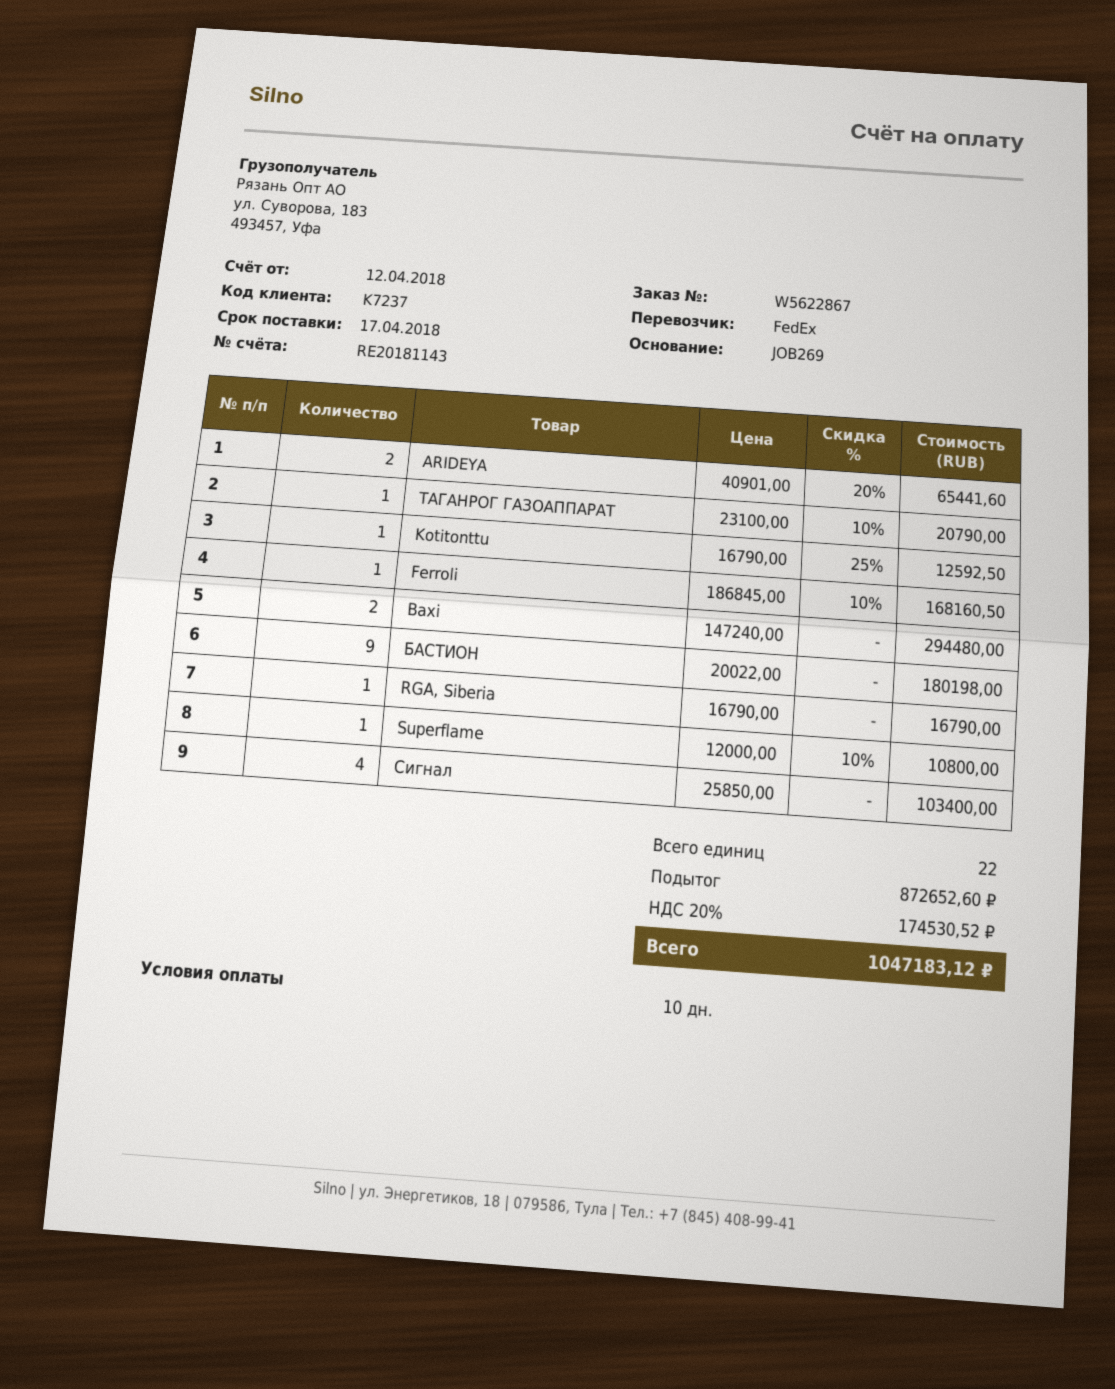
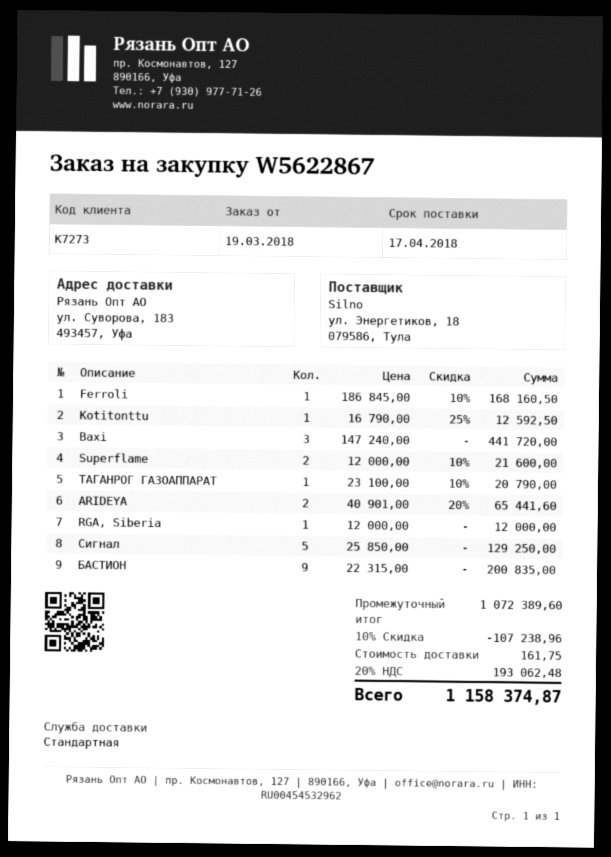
customer number: K7237 -> K7273
shipping method: FedEx -> standard
Baxi: 2 x 147240.00 = 294480.00 -> 3 x 147240.00 = 441720.00
БАСТИОН: 9 x 20022.00 = 180198.00 -> 9 x 22315.00 = 200835.00
RGA, Siberia: 1 x 16790.00 = 16790.00 -> 1 x 12000.00 = 12000.00
Superflame: 1 x 12000.00 - 10% = 10800.00 -> 2 x 12000.00 - 10% = 21600.00
Сигнал: 4 x 25850.00 = 103400.00 -> 5 x 25850.00 = 129250.00
subtotal: 872652.60 -> 1072389.60
discount: none -> 10% = 107238.96
shipping: none -> 161.75
tax: 20% = 174530.52 -> 20% = 193062.48
total: 1047183.12 -> 1158374.87

